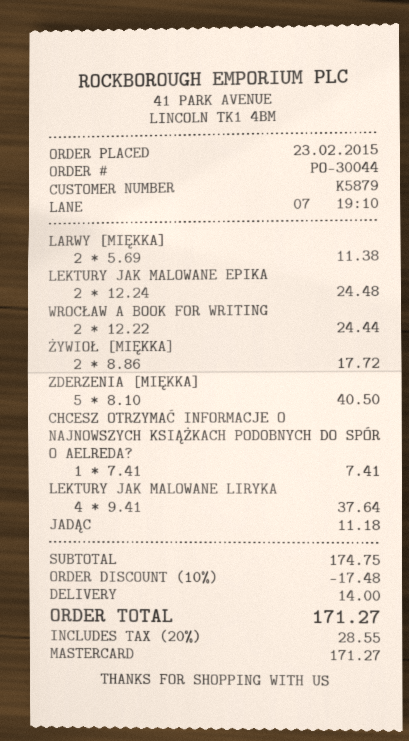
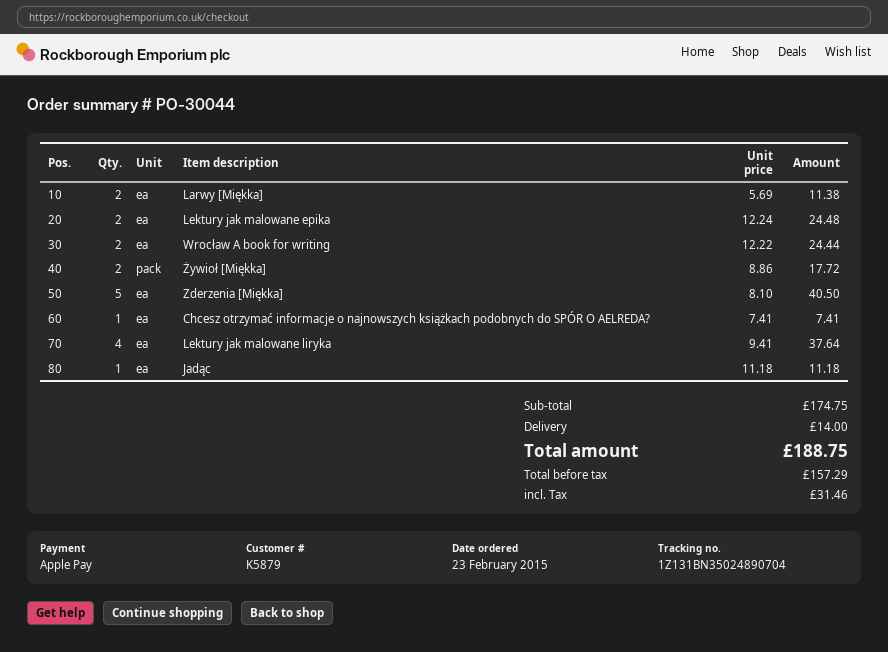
payment method: Mastercard -> Apple Pay
discount: 10% = 17.48 -> none
tax: 28.55 -> 31.46
total: 171.27 -> 188.75

